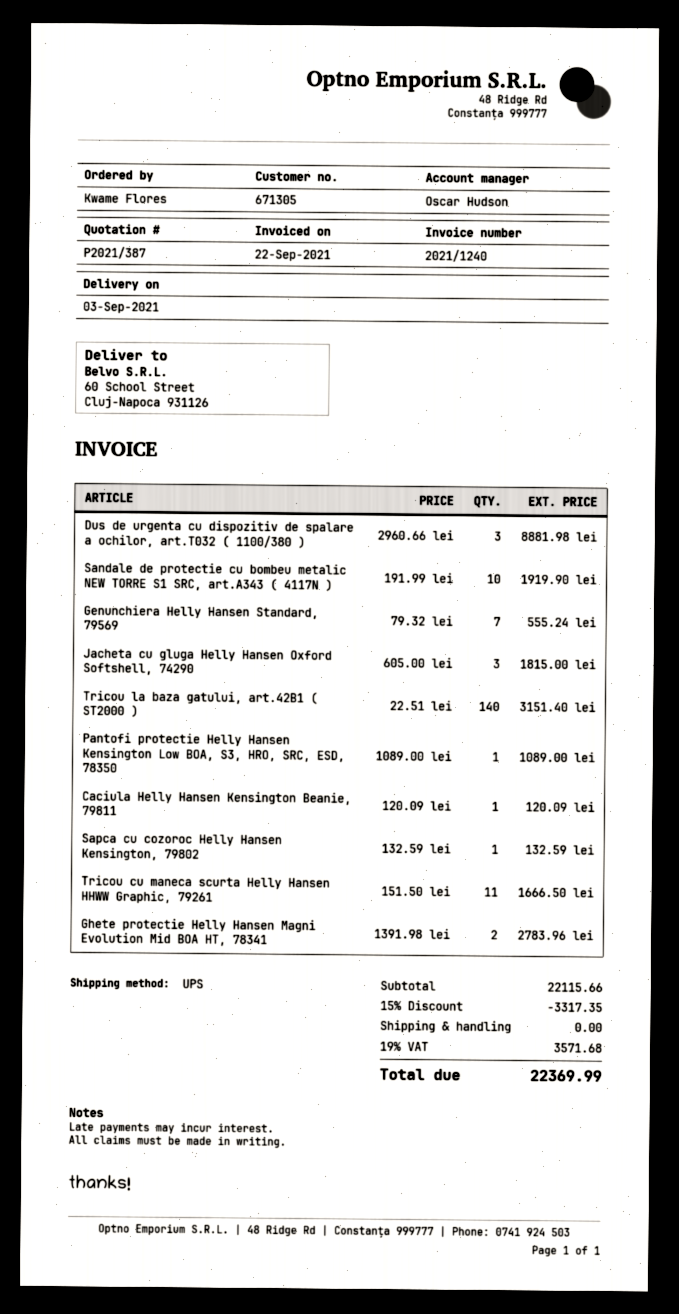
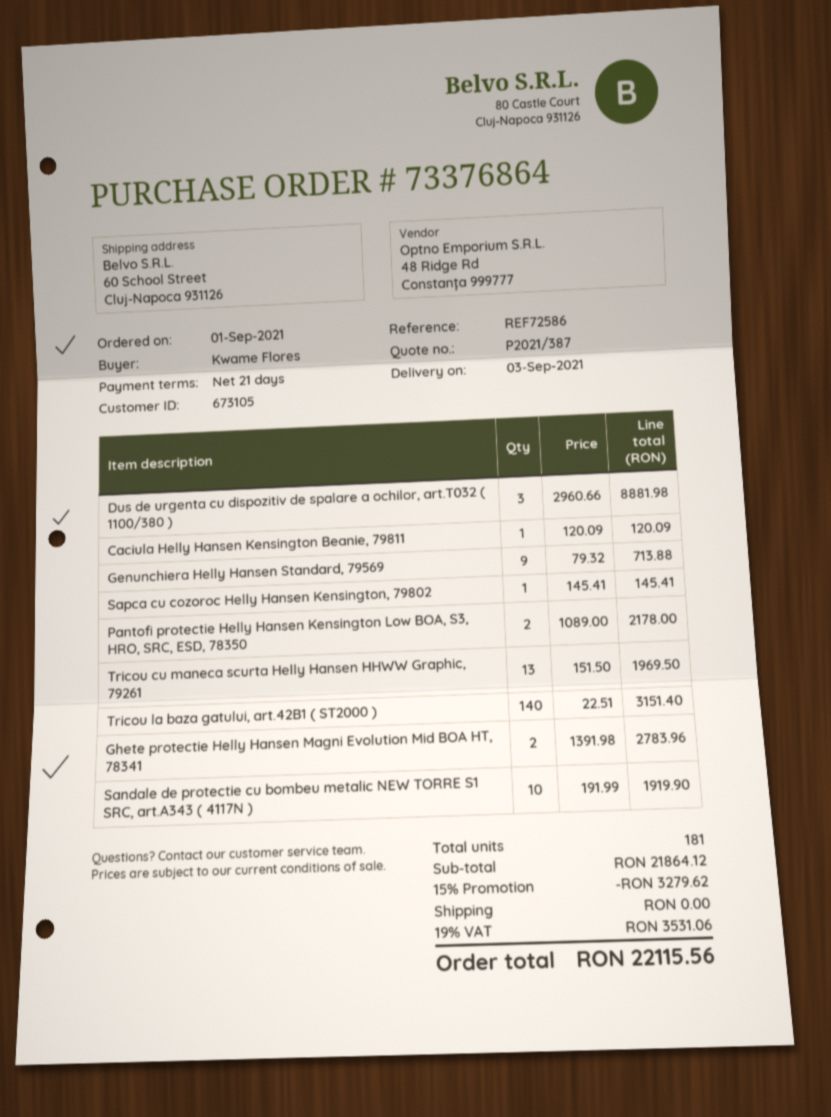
customer number: 671305 -> 673105
Genunchiera Helly Hansen Standard, 79569: 7 x 79.32 = 555.24 -> 9 x 79.32 = 713.88
Jacheta cu gluga Helly Hansen Oxford Softshell, 74290: 3 x 605.00 = 1815.00 -> none
Pantofi protectie Helly Hansen Kensington Low BOA, S3, HRO, SRC, ESD, 78350: 1 x 1089.00 = 1089.00 -> 2 x 1089.00 = 2178.00
Sapca cu cozoroc Helly Hansen Kensington, 79802: 1 x 132.59 = 132.59 -> 1 x 145.41 = 145.41
Tricou cu maneca scurta Helly Hansen HHWW Graphic, 79261: 11 x 151.50 = 1666.50 -> 13 x 151.50 = 1969.50
subtotal: 22115.66 -> 21864.12
discount: 15% = 3317.35 -> 15% = 3279.62
tax: 19% = 3571.68 -> 19% = 3531.06
total: 22369.99 -> 22115.56

